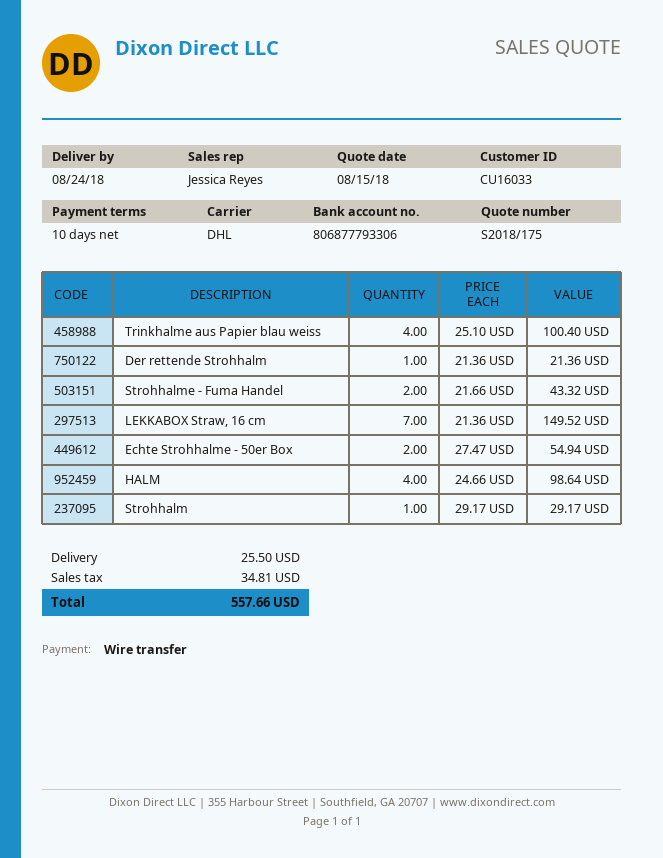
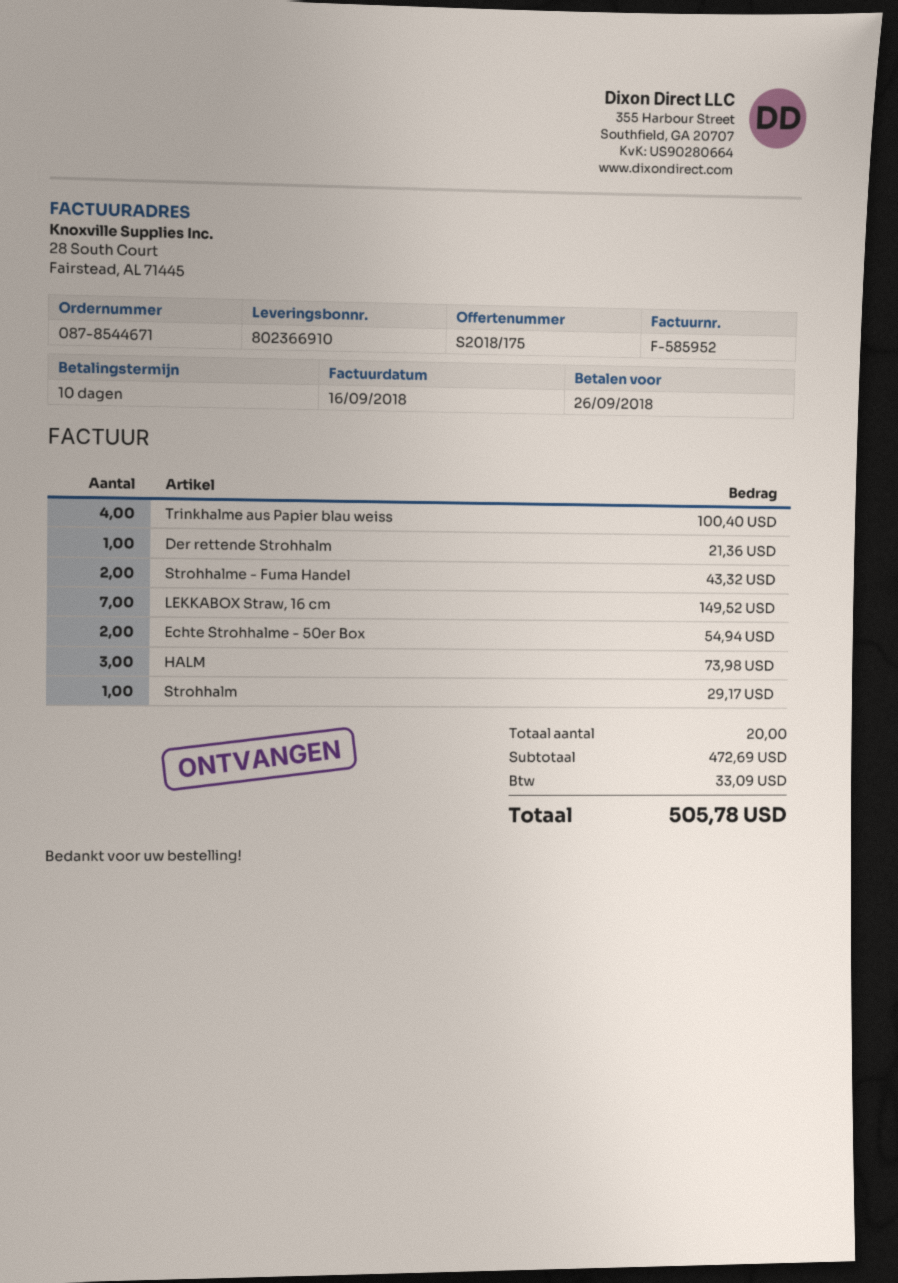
HALM: 4 for 98.64 -> 3 for 73.98
shipping: 25.50 -> none
tax: 34.81 -> 33.09
total: 557.66 -> 505.78

